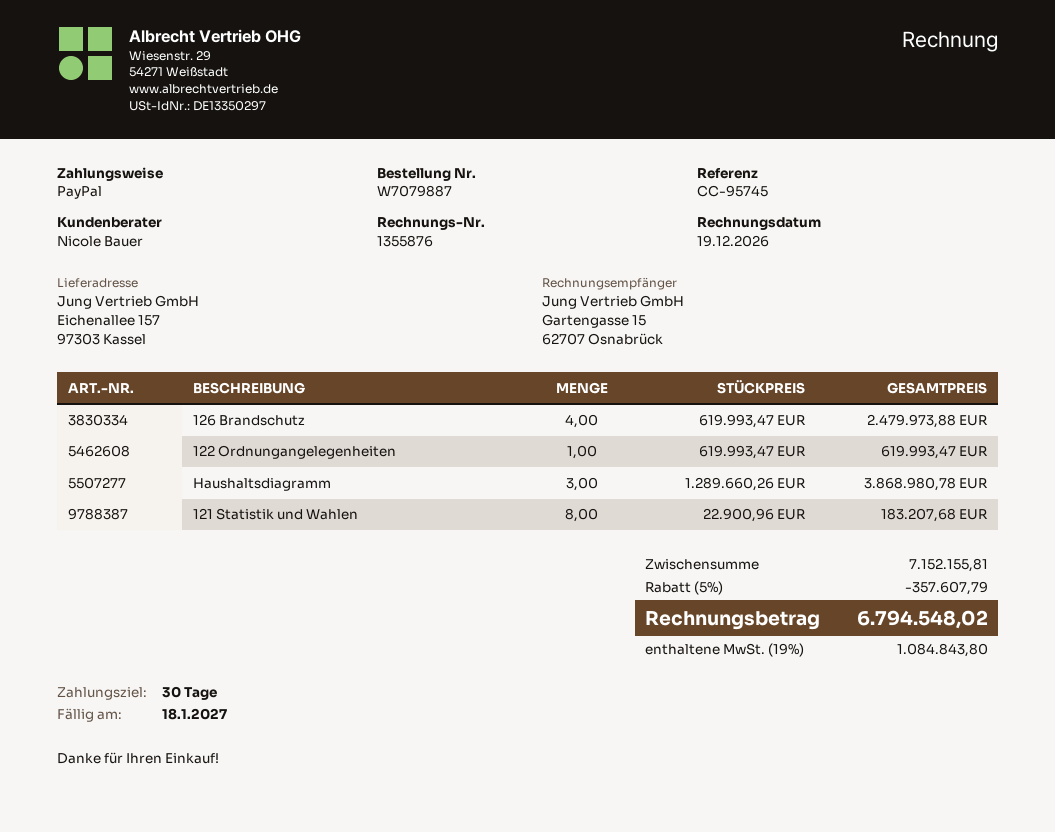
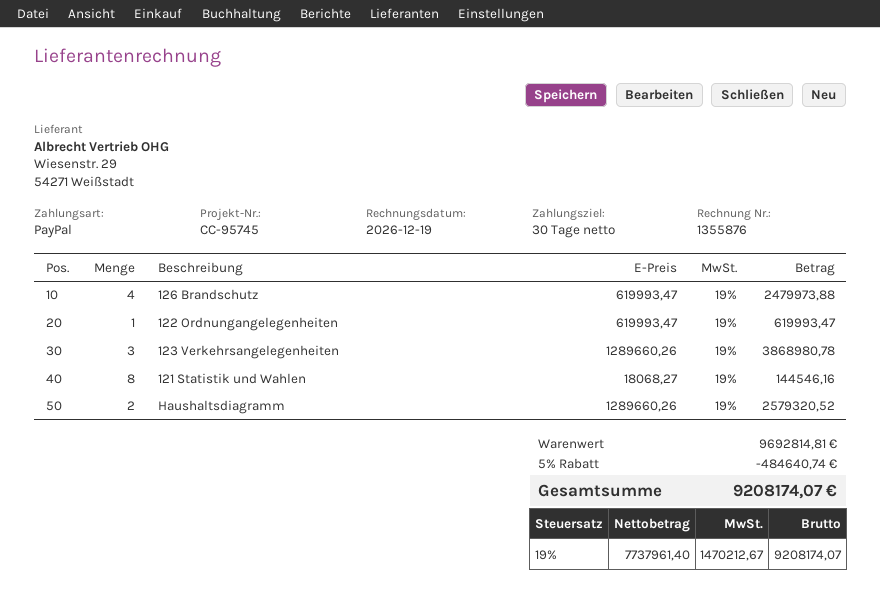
Haushaltsdiagramm: 3 x 1289660.26 = 3868980.78 -> 2 x 1289660.26 = 2579320.52
121 Statistik und Wahlen: 8 x 22900.96 = 183207.68 -> 8 x 18068.27 = 144546.16
123 Verkehrsangelegenheiten: none -> 3 x 1289660.26 = 3868980.78
subtotal: 7152155.81 -> 9692814.81
discount: 5% = 357607.79 -> 5% = 484640.74
tax: 19% = 1084843.80 -> 19% = 1470212.67
total: 6794548.02 -> 9208174.07

